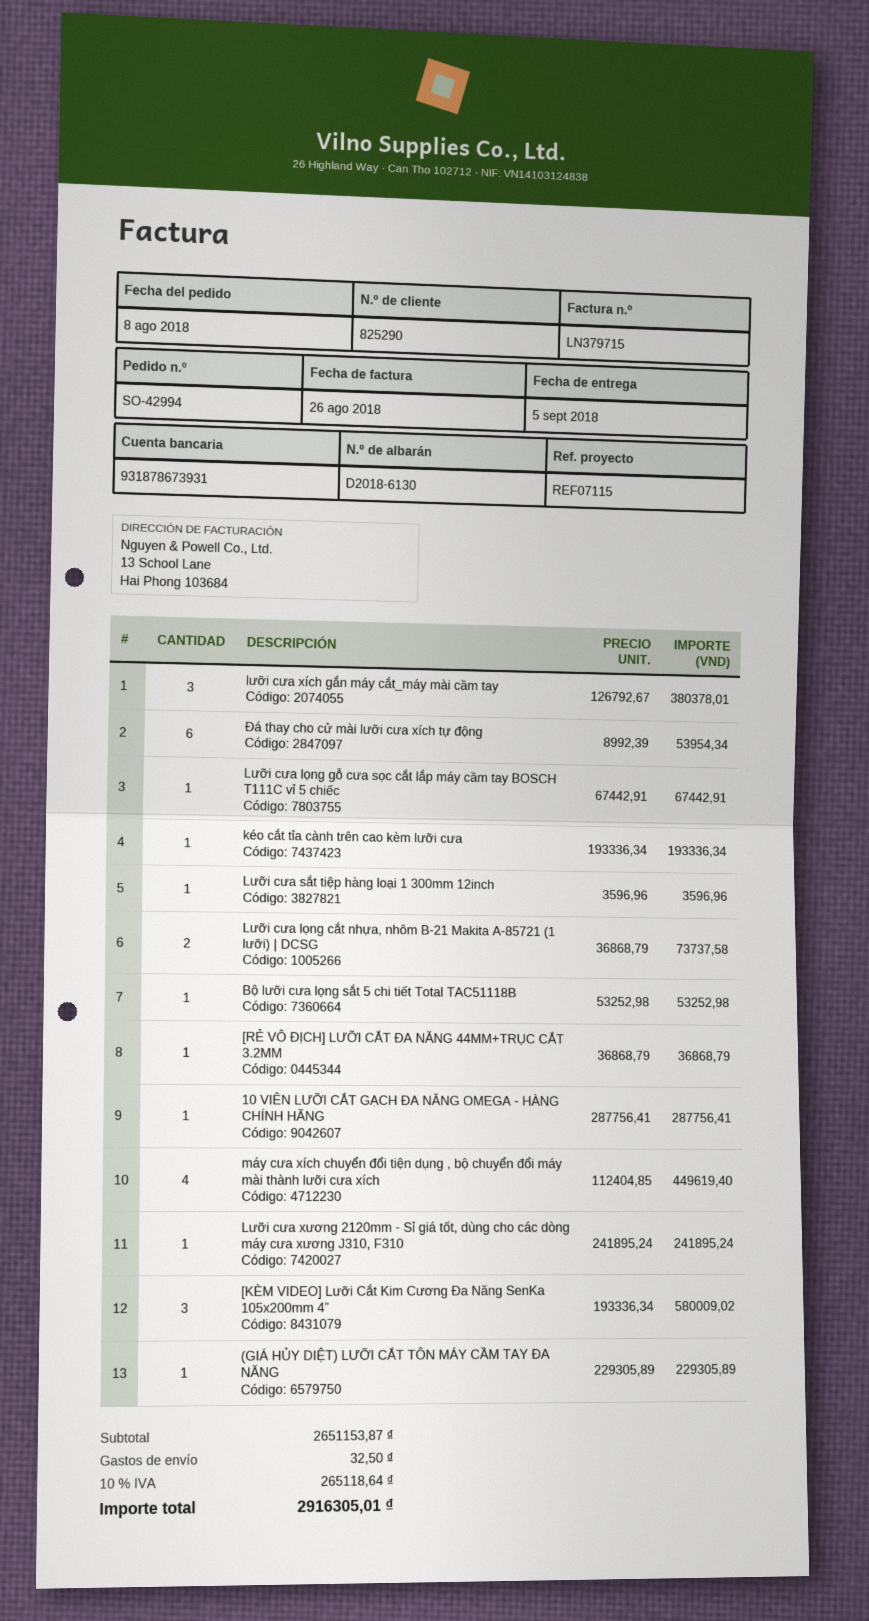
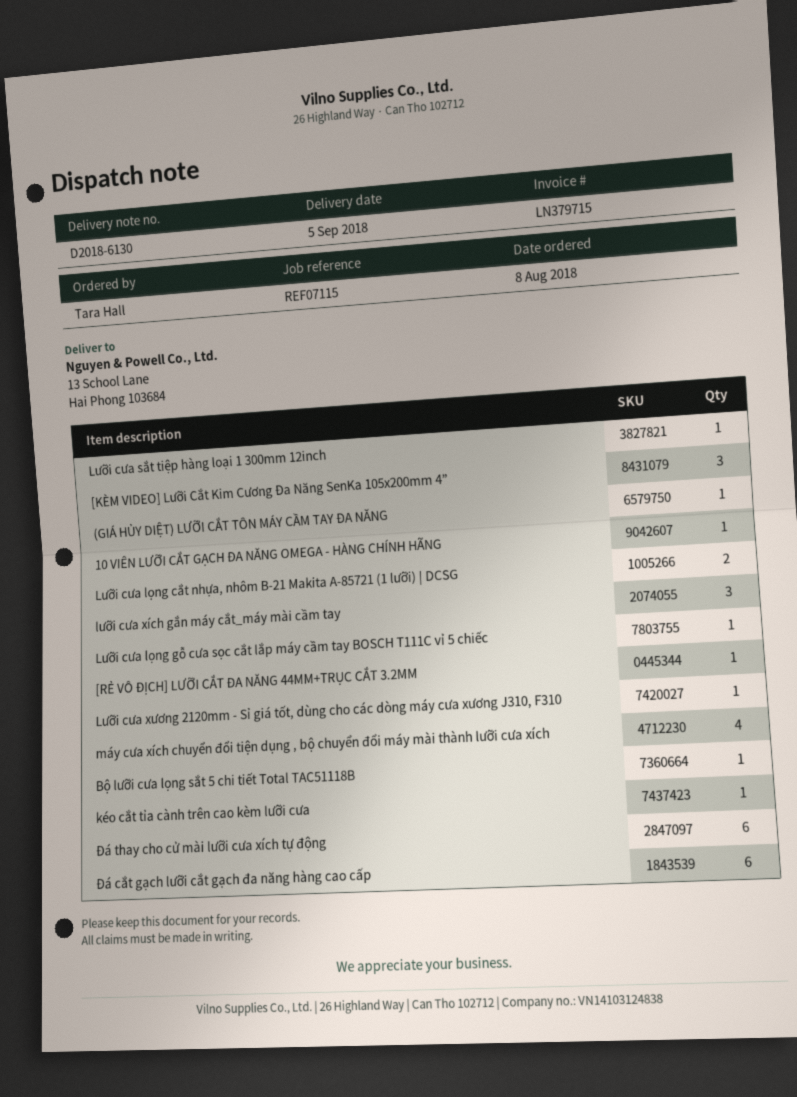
Đá cắt gạch lưỡi cắt gạch đa năng hàng cao cấp: none -> 6

